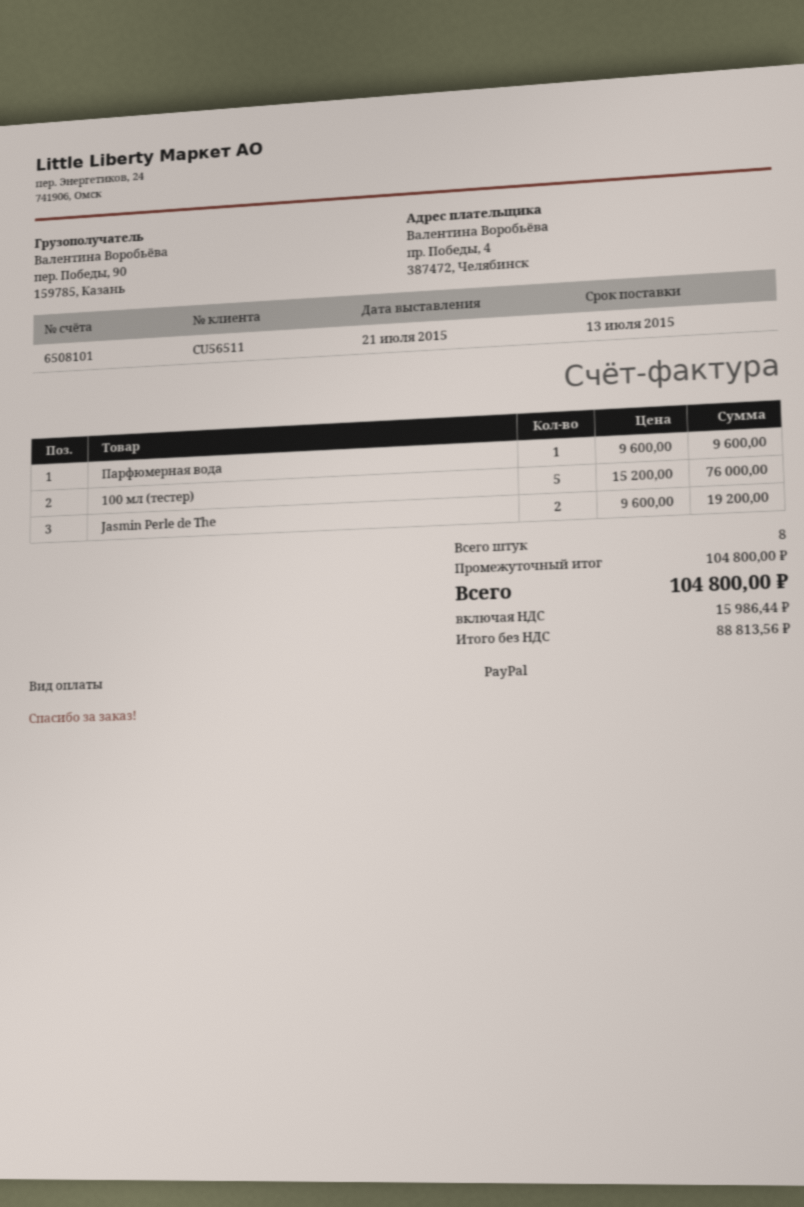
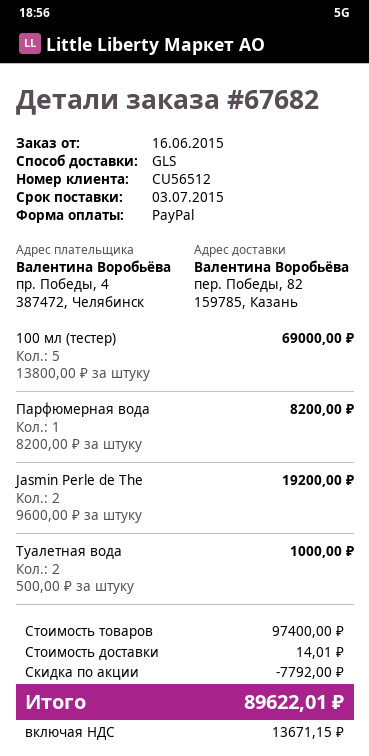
delivery date: 2015-07-13 -> 2015-07-03
customer number: CU56511 -> CU56512
ship to: пер. Победы, 90, 159785, Казань -> пер. Победы, 82, 159785, Казань
Парфюмерная вода: 1 x 9600.00 = 9600.00 -> 1 x 8200.00 = 8200.00
100 мл (тестер): 5 x 15200.00 = 76000.00 -> 5 x 13800.00 = 69000.00
Туалетная вода: none -> 2 x 500.00 = 1000.00
subtotal: 104800.00 -> 97400.00
discount: none -> 7792.00
shipping: none -> 14.01
tax: 15986.44 -> 13671.15
total: 104800.00 -> 89622.01

